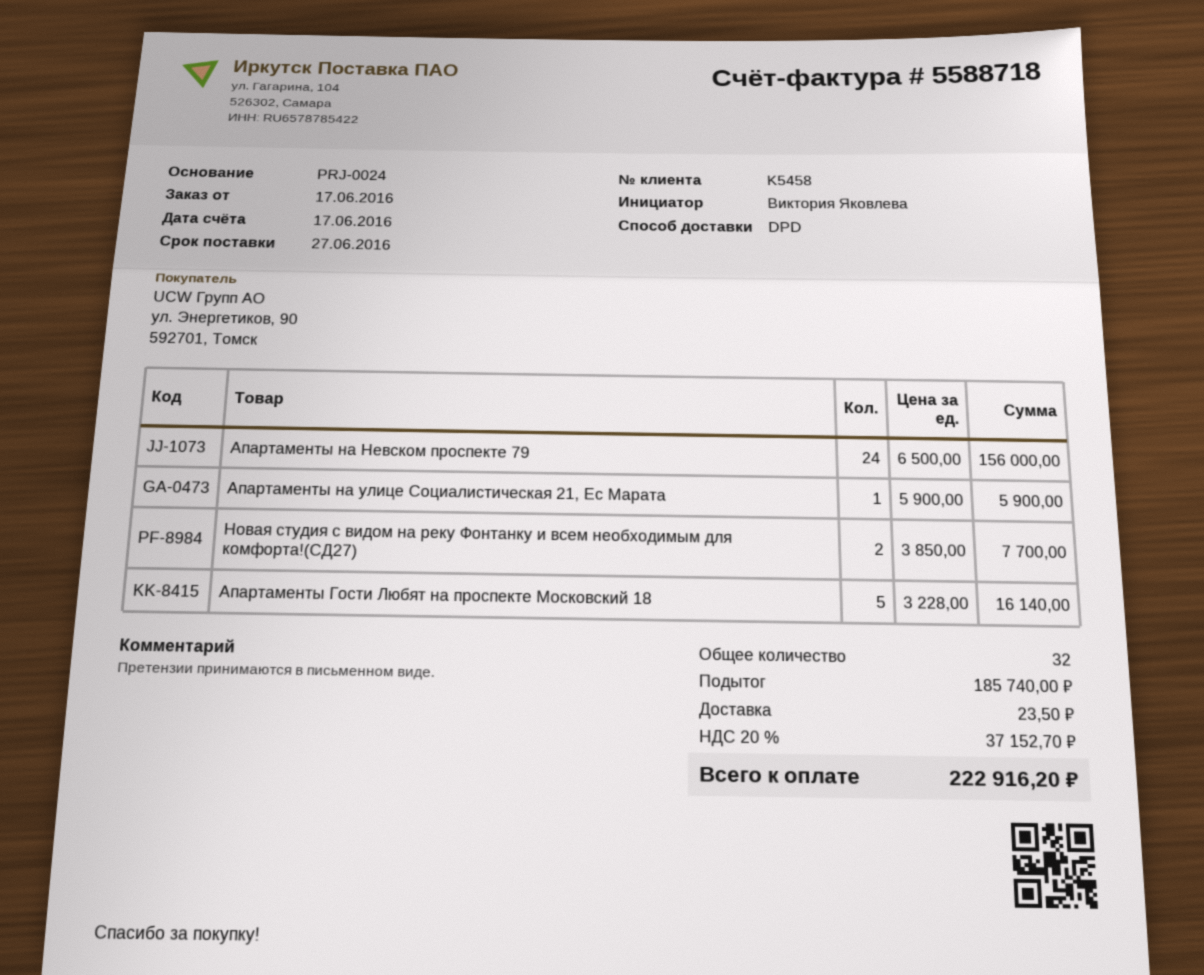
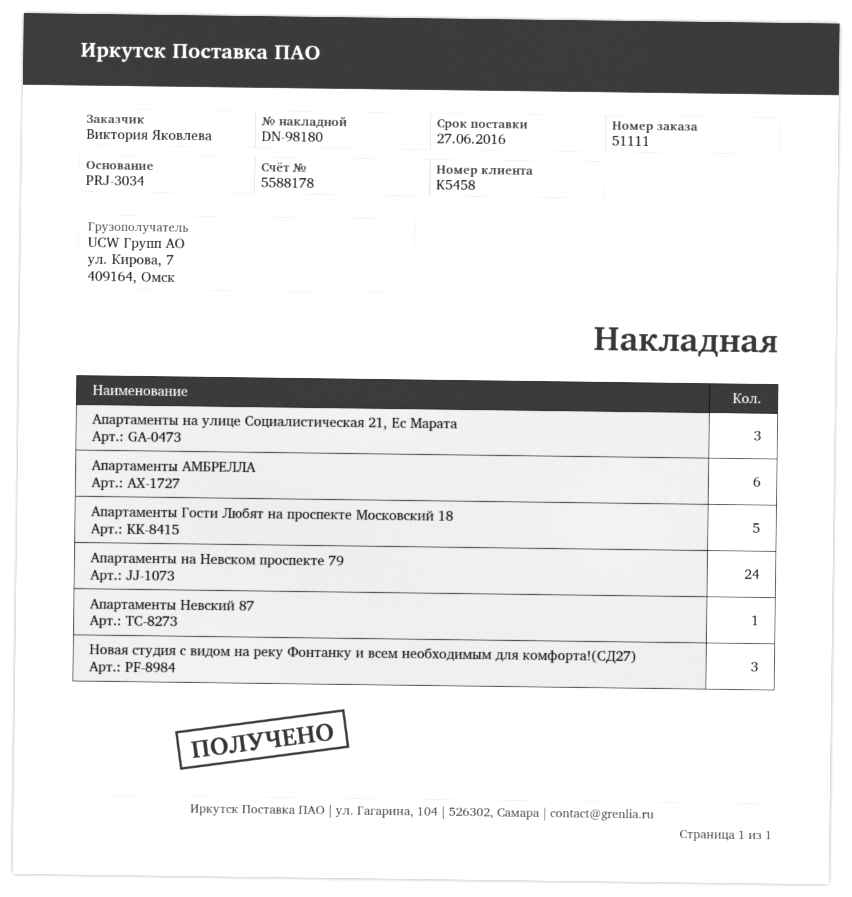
invoice number: 5588718 -> 5588178
reference: PRJ-0024 -> PRJ-3034
Апартаменты на улице Социалистическая 21, Ес Марата: 1 -> 3
Новая студия с видом на реку Фонтанку и всем необходимым для комфорта!(СД27): 2 -> 3
Апартаменты АМБРЕЛЛА: none -> 6
Апартаменты Невский 87: none -> 1

